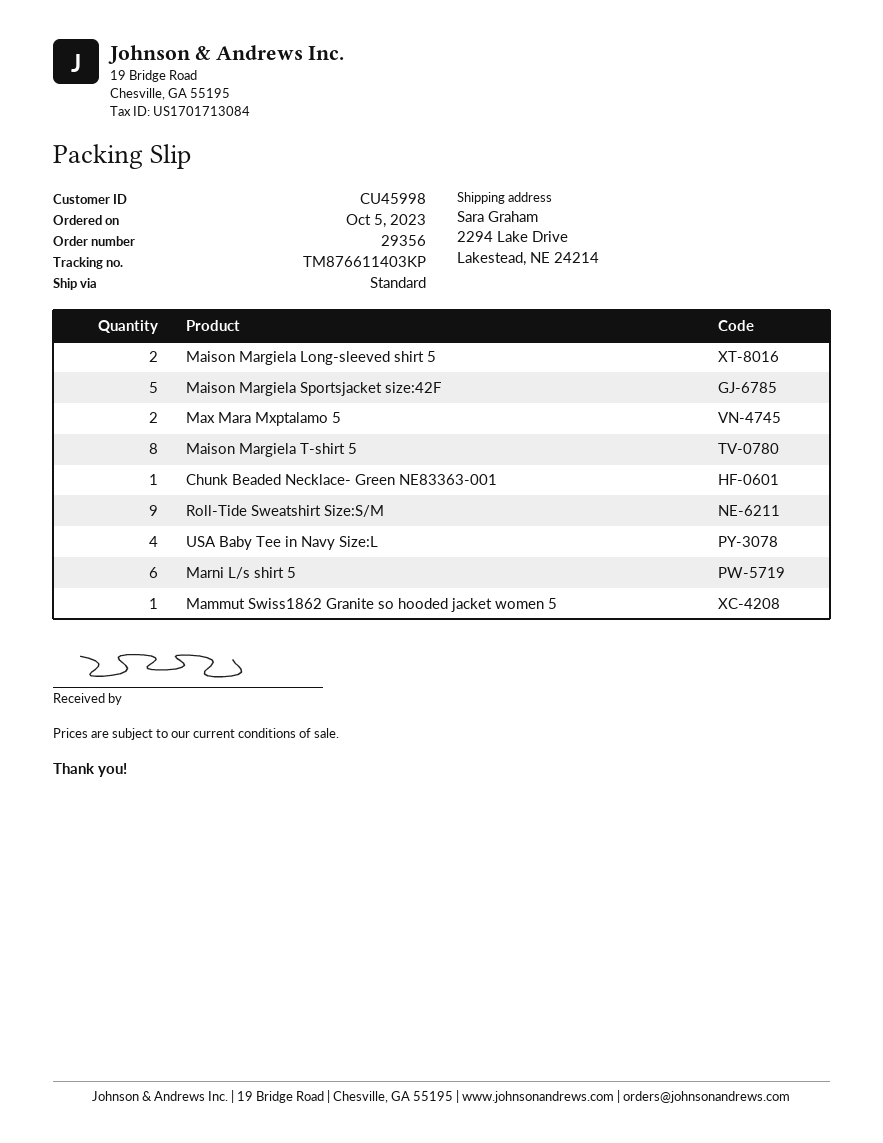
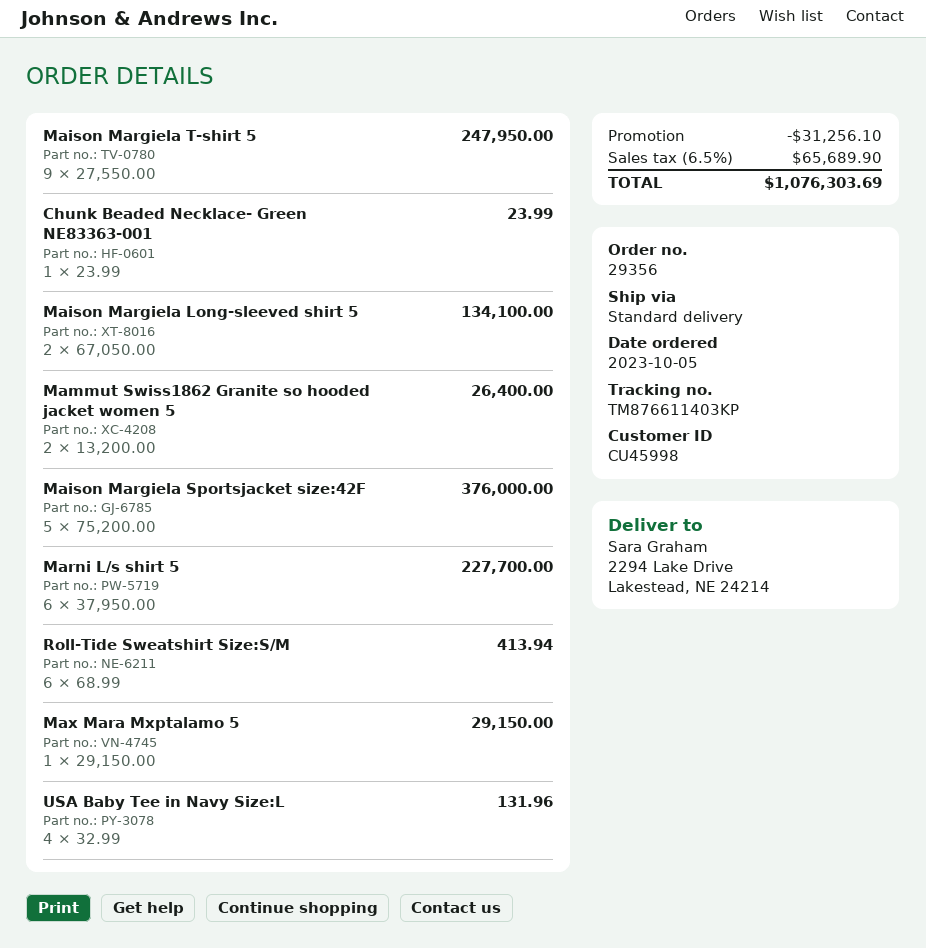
Max Mara Mxptalamo 5: 2 -> 1
Maison Margiela T-shirt 5: 8 -> 9
Roll-Tide Sweatshirt Size:S/M: 9 -> 6
Mammut Swiss1862 Granite so hooded jacket women 5: 1 -> 2

